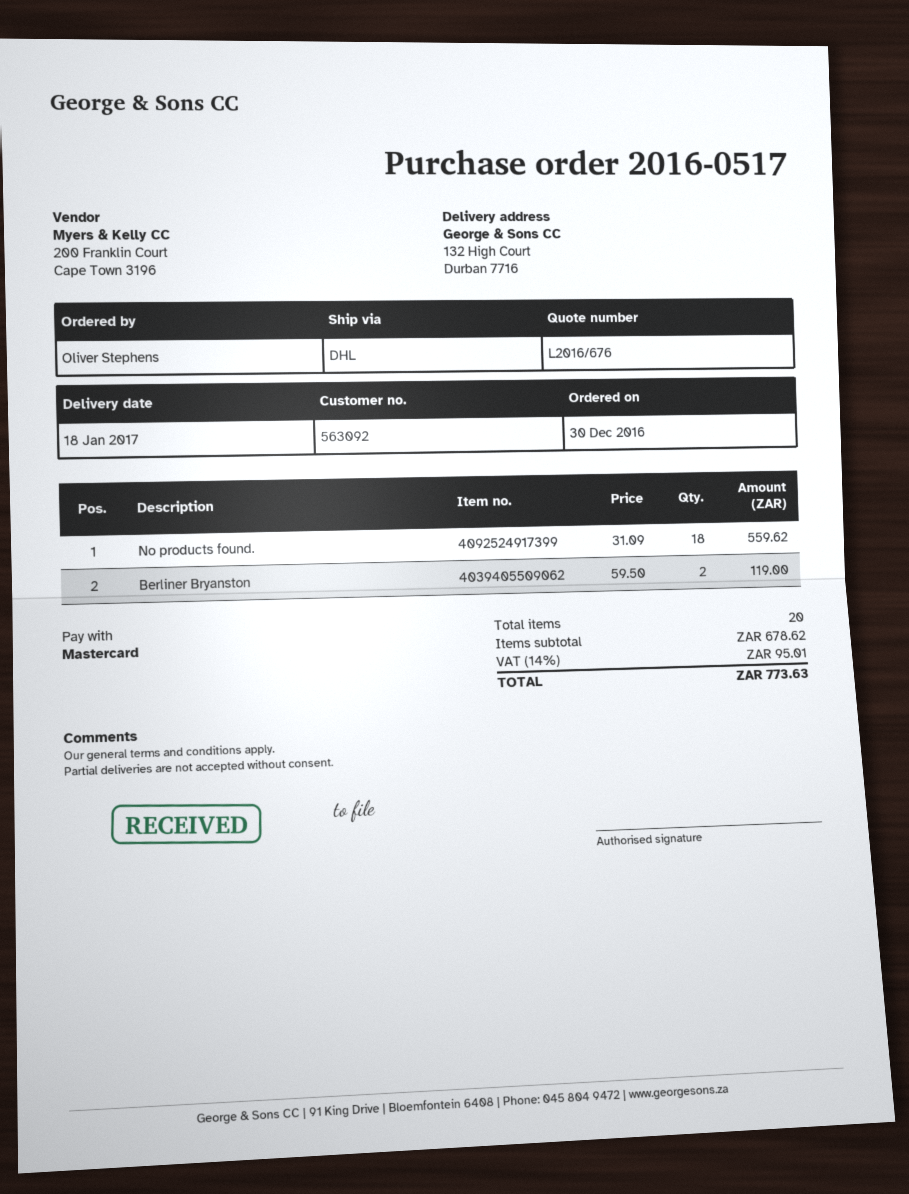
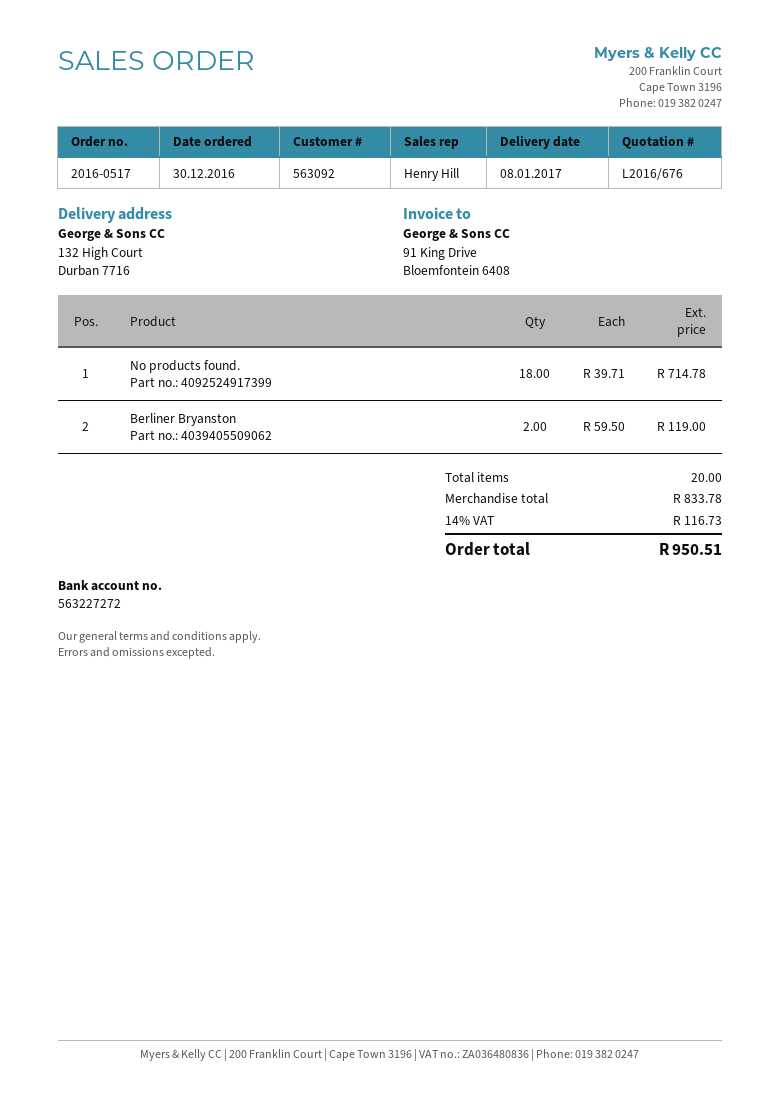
delivery date: 2017-01-18 -> 2017-01-08
No products found.: 18 x 31.09 = 559.62 -> 18 x 39.71 = 714.78
subtotal: 678.62 -> 833.78
tax: 14% = 95.01 -> 14% = 116.73
total: 773.63 -> 950.51

